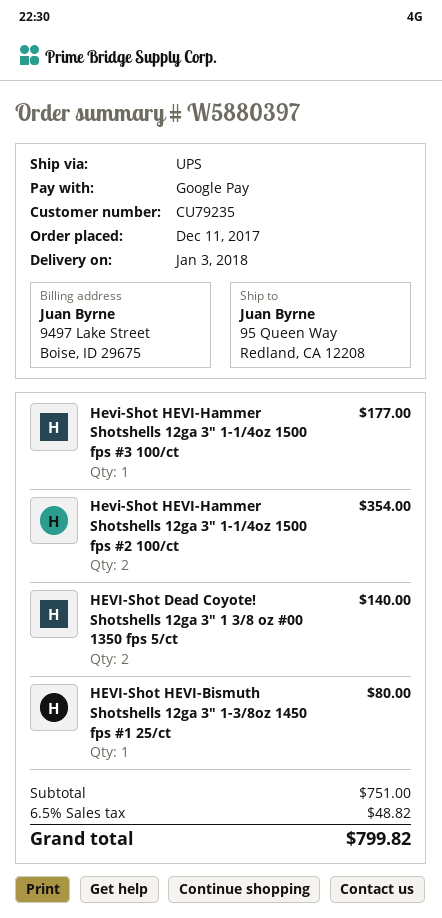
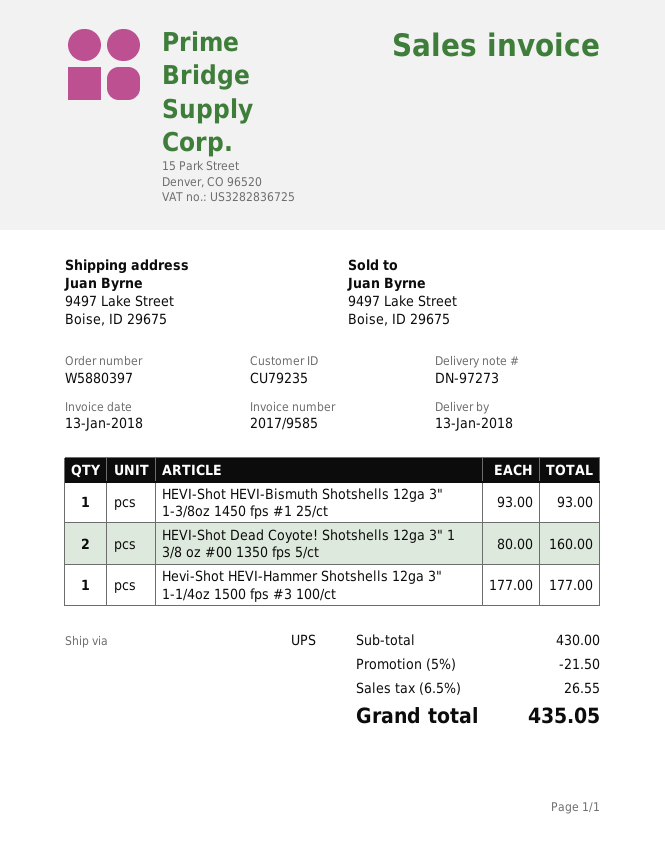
delivery date: 2018-01-03 -> 2018-01-13
ship to: 95 Queen Way, Redland, CA 12208 -> 9497 Lake Street, Boise, ID 29675
Hevi-Shot HEVI-Hammer Shotshells 12ga 3" 1-1/4oz 1500 fps #2 100/ct: 2 for 354.00 -> none
HEVI-Shot Dead Coyote! Shotshells 12ga 3" 1 3/8 oz #00 1350 fps 5/ct: 2 for 140.00 -> 2 for 160.00
HEVI-Shot HEVI-Bismuth Shotshells 12ga 3" 1-3/8oz 1450 fps #1 25/ct: 1 for 80.00 -> 1 for 93.00
subtotal: 751.00 -> 430.00
discount: none -> 5% = 21.50
tax: 6.5% = 48.82 -> 6.5% = 26.55
total: 799.82 -> 435.05

